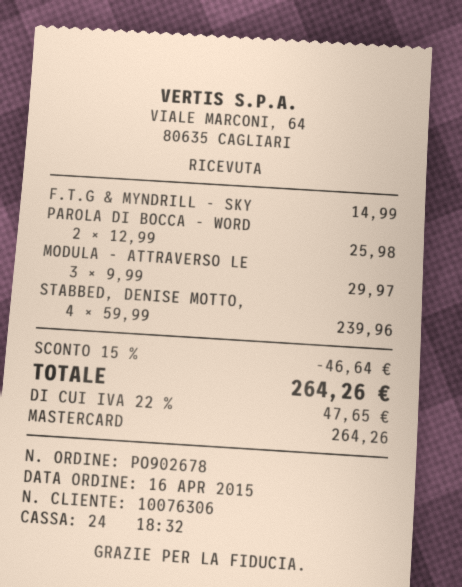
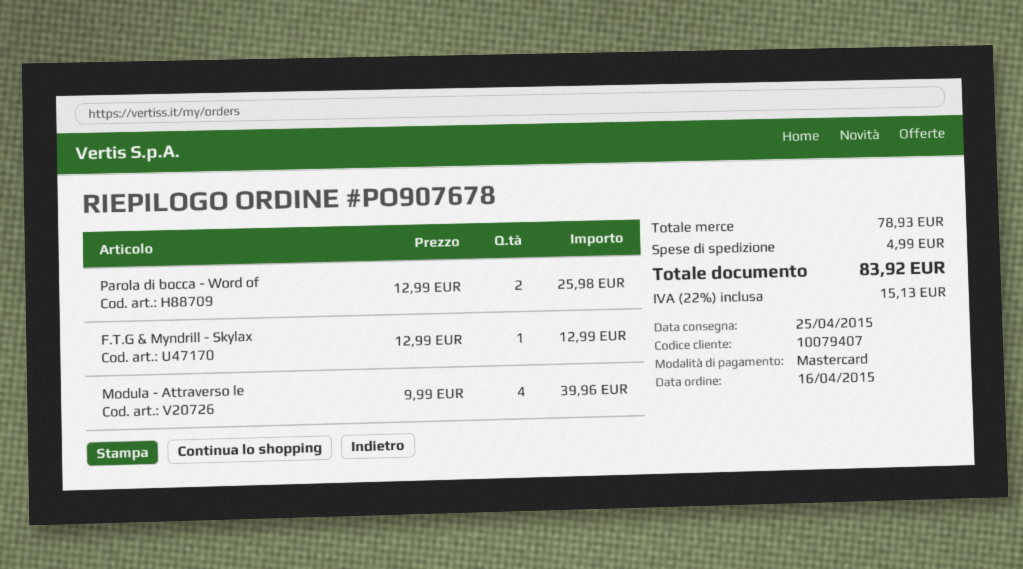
order number: PO902678 -> PO907678
customer number: 10076306 -> 10079407
F.T.G & MYNDRILL - SKY: 1 x 14.99 = 14.99 -> 1 x 12.99 = 12.99
MODULA - ATTRAVERSO LE: 3 x 9.99 = 29.97 -> 4 x 9.99 = 39.96
STABBED, DENISE MOTTO,: 4 x 59.99 = 239.96 -> none
discount: 15% = 46.64 -> none
shipping: none -> 4.99
tax: 22% = 47.65 -> 22% = 15.13
total: 264.26 -> 83.92

